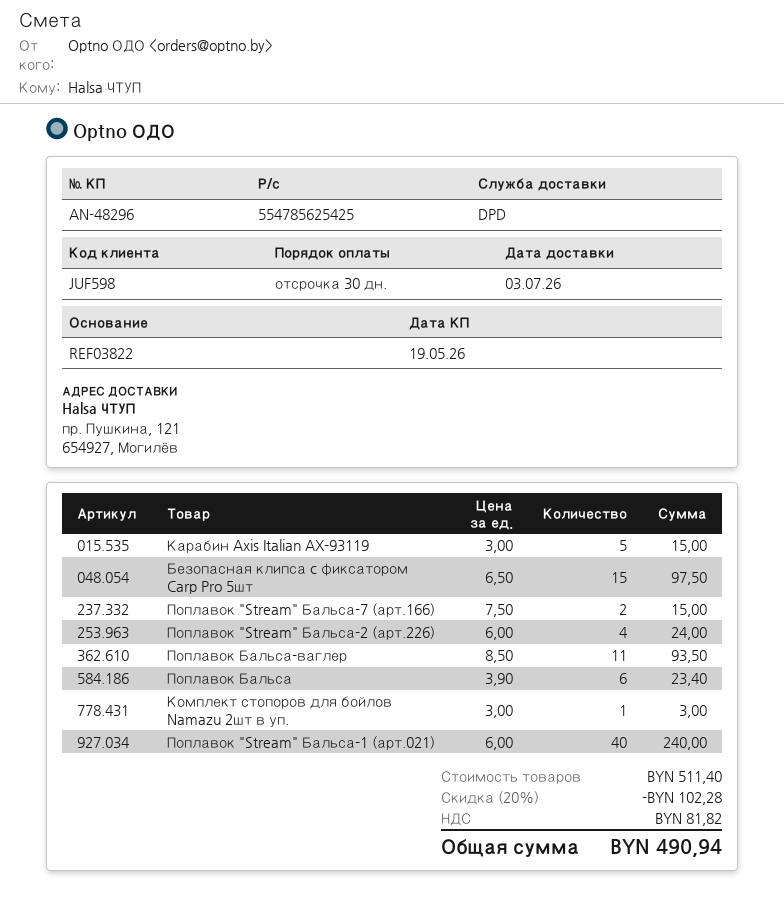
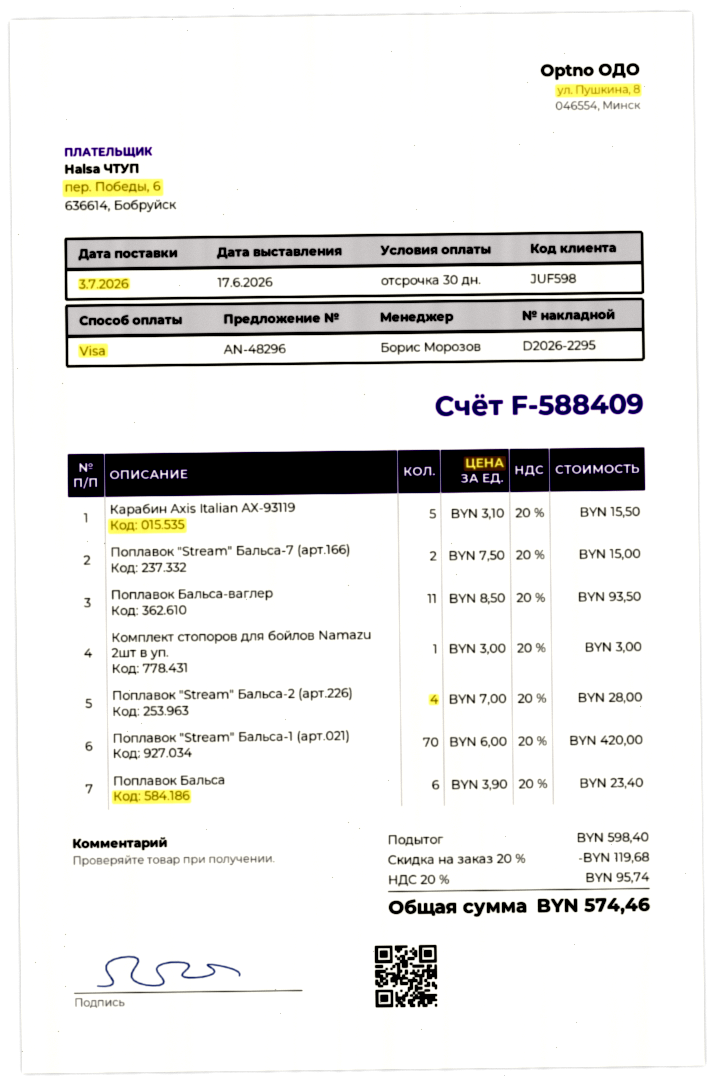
Карабин Axis Italian AX-93119: 5 x 3.00 = 15.00 -> 5 x 3.10 = 15.50
Безопасная клипса c фиксатором Carp Pro 5шт: 15 x 6.50 = 97.50 -> none
Поплавок "Stream" Бальса-2 (арт.226): 4 x 6.00 = 24.00 -> 4 x 7.00 = 28.00
Поплавок "Stream" Бальса-1 (арт.021): 40 x 6.00 = 240.00 -> 70 x 6.00 = 420.00
subtotal: 511.40 -> 598.40
discount: 20% = 102.28 -> 20% = 119.68
tax: 81.82 -> 95.74
total: 490.94 -> 574.46

